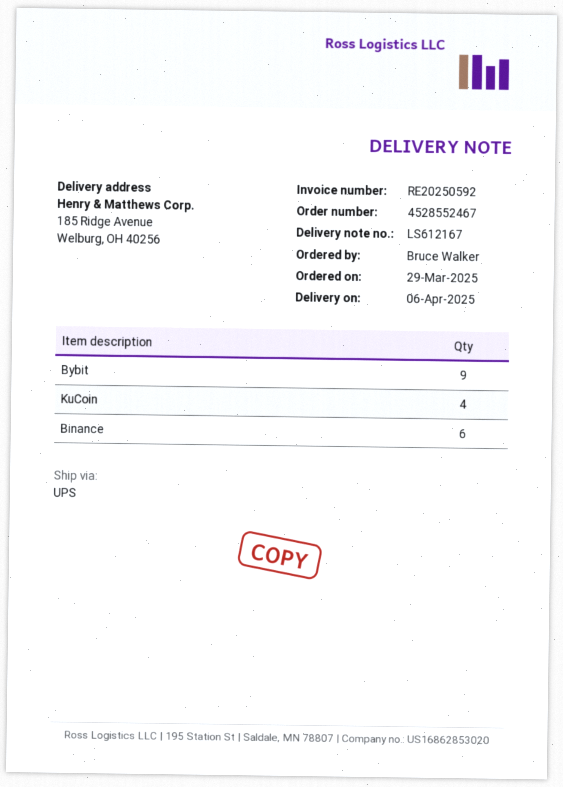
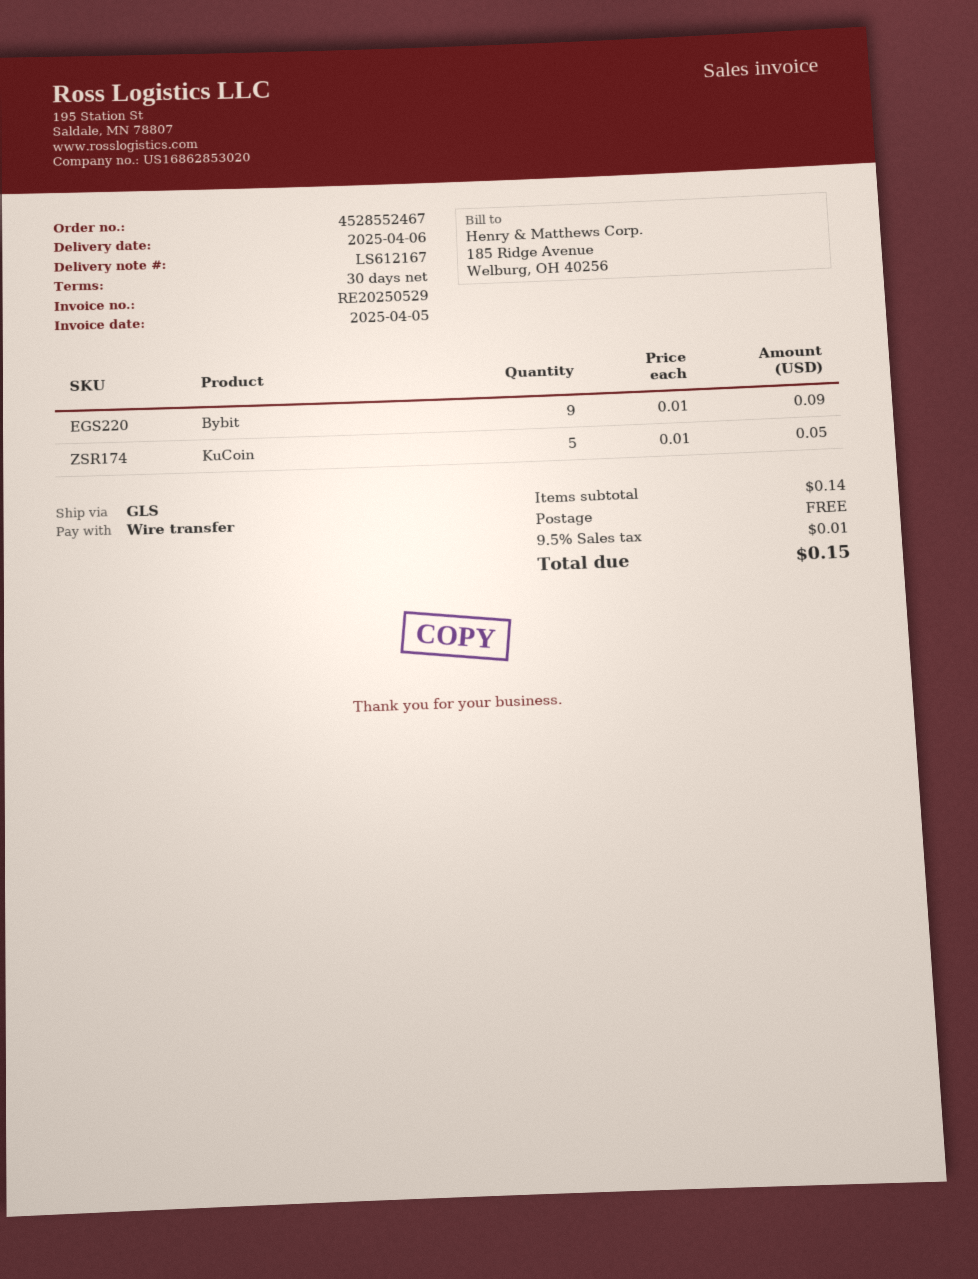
invoice number: RE20250592 -> RE20250529
shipping method: UPS -> GLS
KuCoin: 4 -> 5
Binance: 6 -> none

